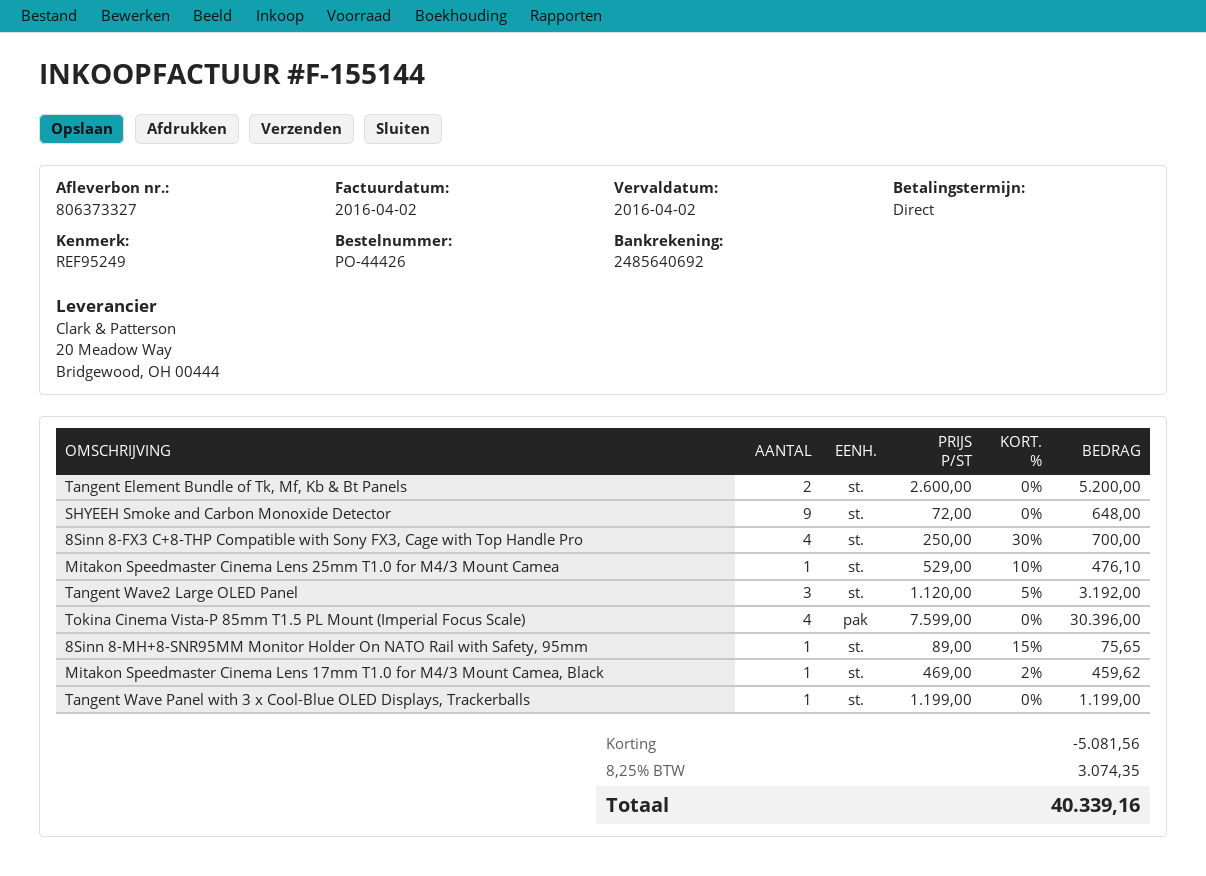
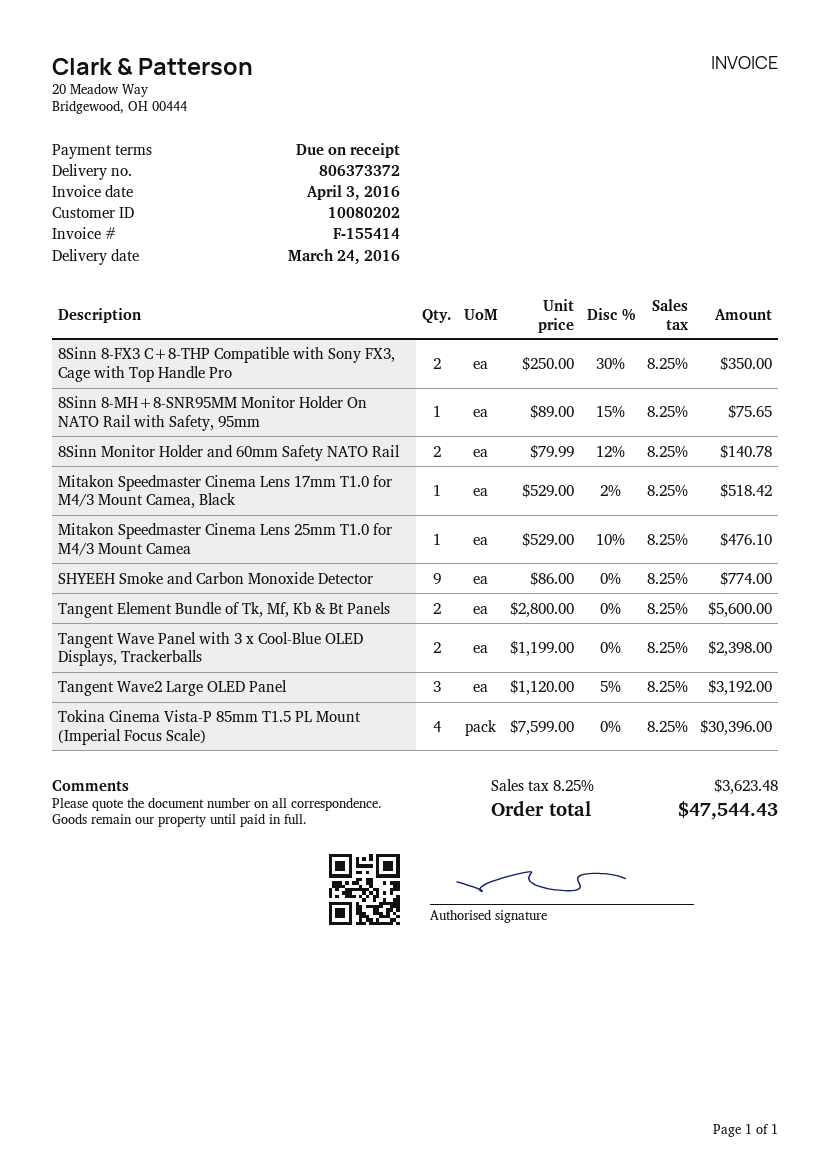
delivery note number: 806373327 -> 806373372
invoice number: F-155144 -> F-155414
invoice date: 2016-04-02 -> 2016-04-03
Tangent Element Bundle of Tk, Mf, Kb & Bt Panels: 2 x 2600.00 = 5200.00 -> 2 x 2800.00 = 5600.00
SHYEEH Smoke and Carbon Monoxide Detector: 9 x 72.00 = 648.00 -> 9 x 86.00 = 774.00
8Sinn 8-FX3 C+8-THP Compatible with Sony FX3, Cage with Top Handle Pro: 4 x 250.00 - 30% = 700.00 -> 2 x 250.00 - 30% = 350.00
Mitakon Speedmaster Cinema Lens 17mm T1.0 for M4/3 Mount Camea, Black: 1 x 469.00 - 2% = 459.62 -> 1 x 529.00 - 2% = 518.42
Tangent Wave Panel with 3 x Cool-Blue OLED Displays, Trackerballs: 1 x 1199.00 = 1199.00 -> 2 x 1199.00 = 2398.00
8Sinn Monitor Holder and 60mm Safety NATO Rail: none -> 2 x 79.99 - 12% = 140.78
discount: 5081.56 -> none
tax: 8.25% = 3074.35 -> 8.25% = 3623.48
total: 40339.16 -> 47544.43

